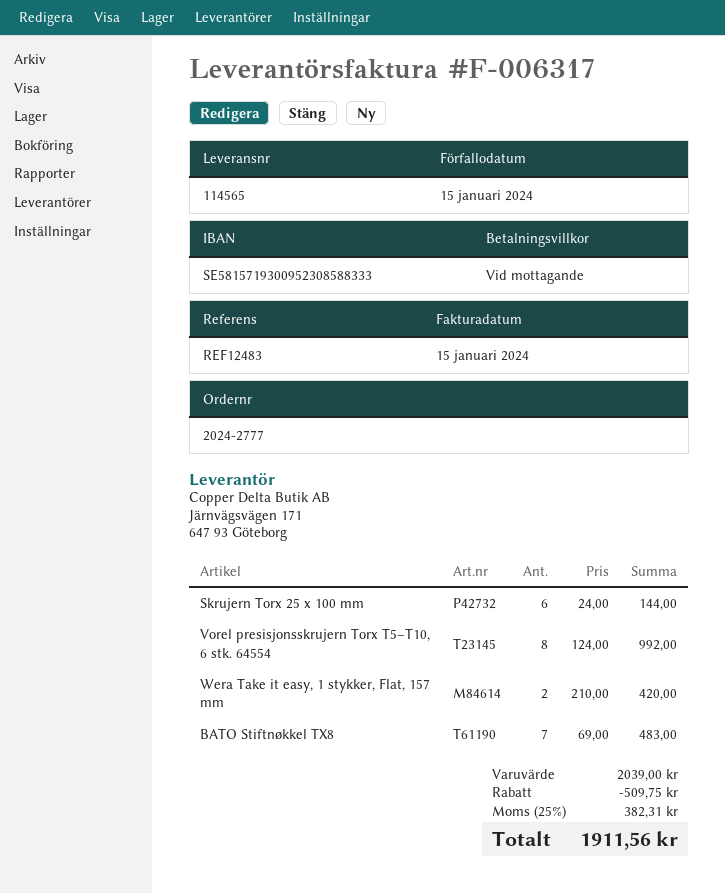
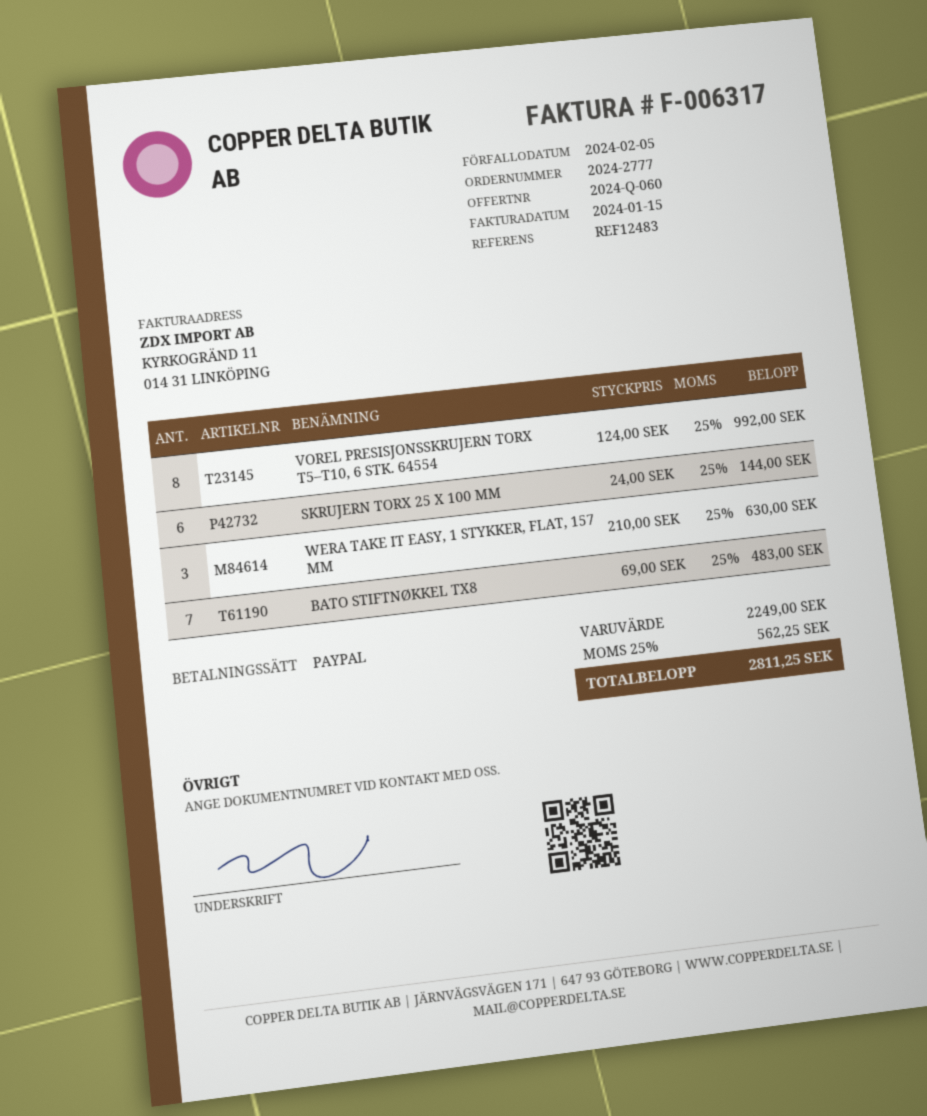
due date: 2024-01-15 -> 2024-02-05
Wera Take it easy, 1 stykker, Flat, 157 mm: 2 x 210.00 = 420.00 -> 3 x 210.00 = 630.00
subtotal: 2039.00 -> 2249.00
discount: 509.75 -> none
tax: 25% = 382.31 -> 25% = 562.25
total: 1911.56 -> 2811.25

